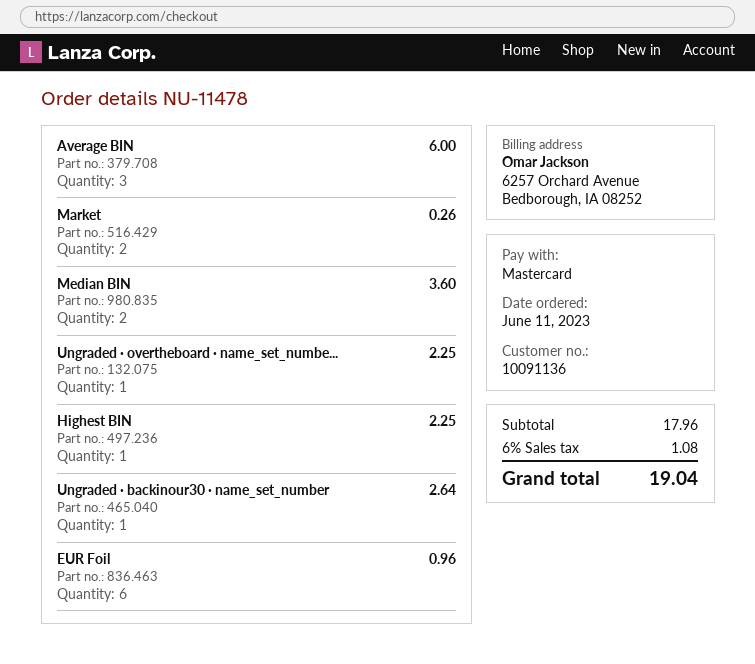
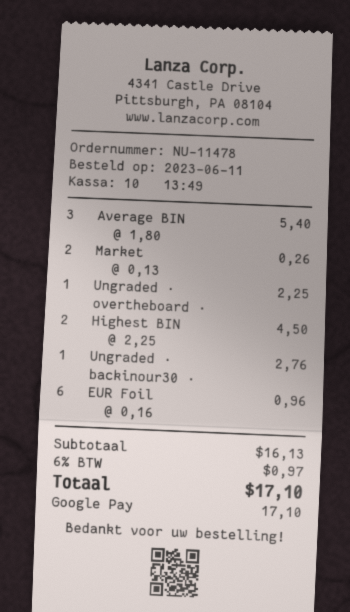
payment method: Mastercard -> Google Pay
Average BIN: 3 for 6.00 -> 3 for 5.40
Median BIN: 2 for 3.60 -> none
Highest BIN: 1 for 2.25 -> 2 for 4.50
Ungraded · backinour30 · name_set_number: 1 for 2.64 -> 1 for 2.76
subtotal: 17.96 -> 16.13
tax: 6% = 1.08 -> 6% = 0.97
total: 19.04 -> 17.10

